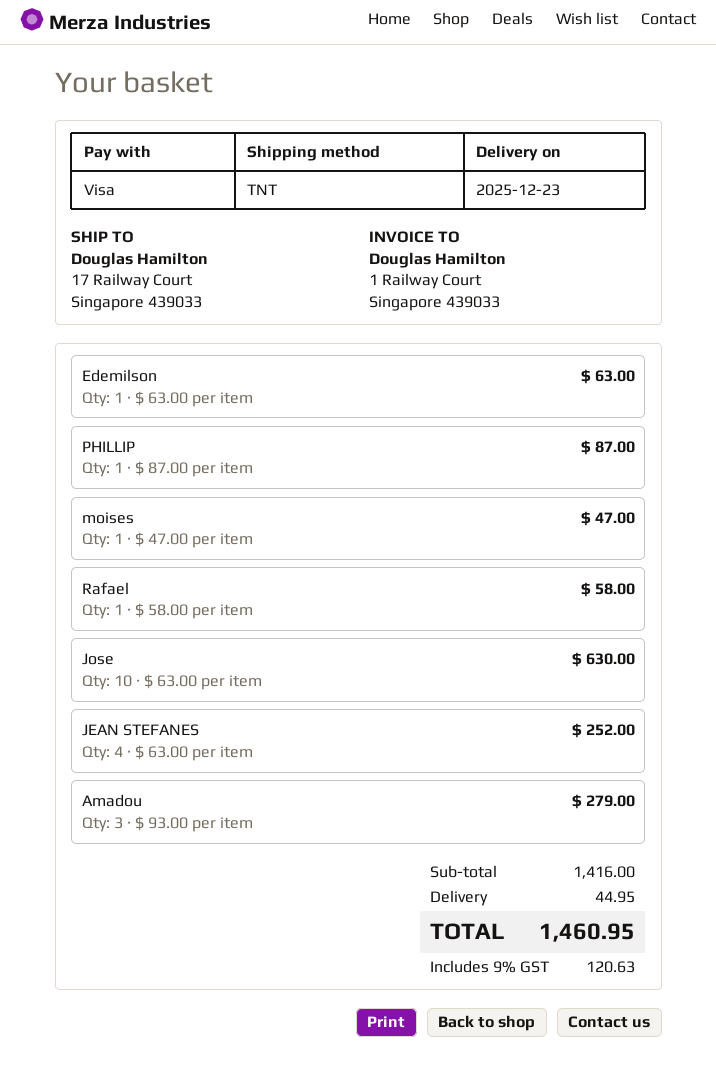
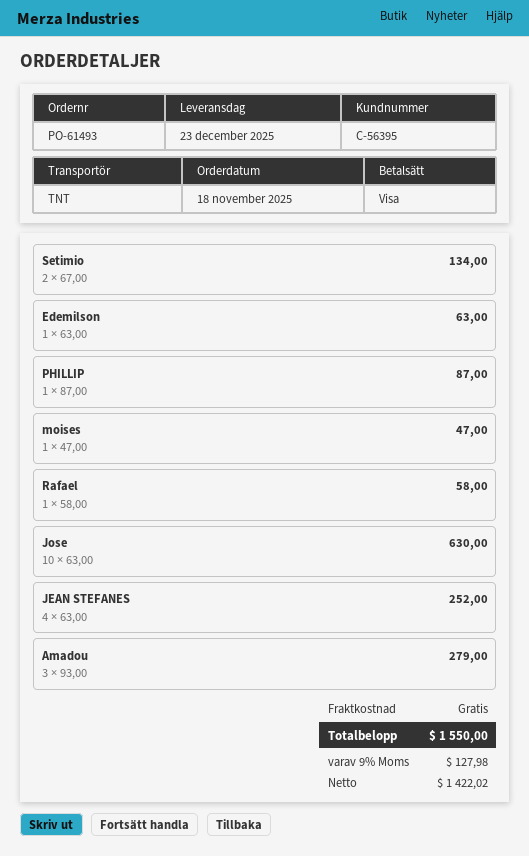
Setimio: none -> 2 x 67.00 = 134.00
shipping: 44.95 -> 0.00
tax: 9% = 120.63 -> 9% = 127.98
total: 1460.95 -> 1550.00

